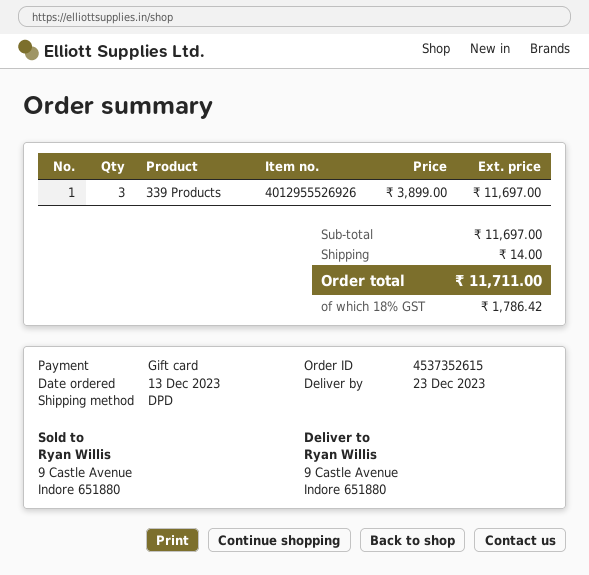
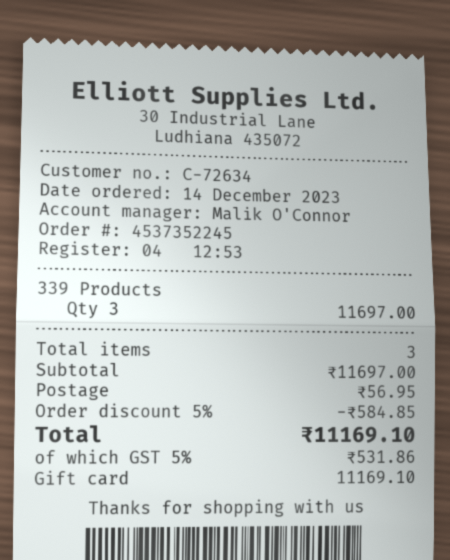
order number: 4537352615 -> 4537352245
order date: 2023-12-13 -> 2023-12-14
discount: none -> 5% = 584.85
shipping: 14.00 -> 56.95
tax: 18% = 1786.42 -> 5% = 531.86
total: 11711.00 -> 11169.10

